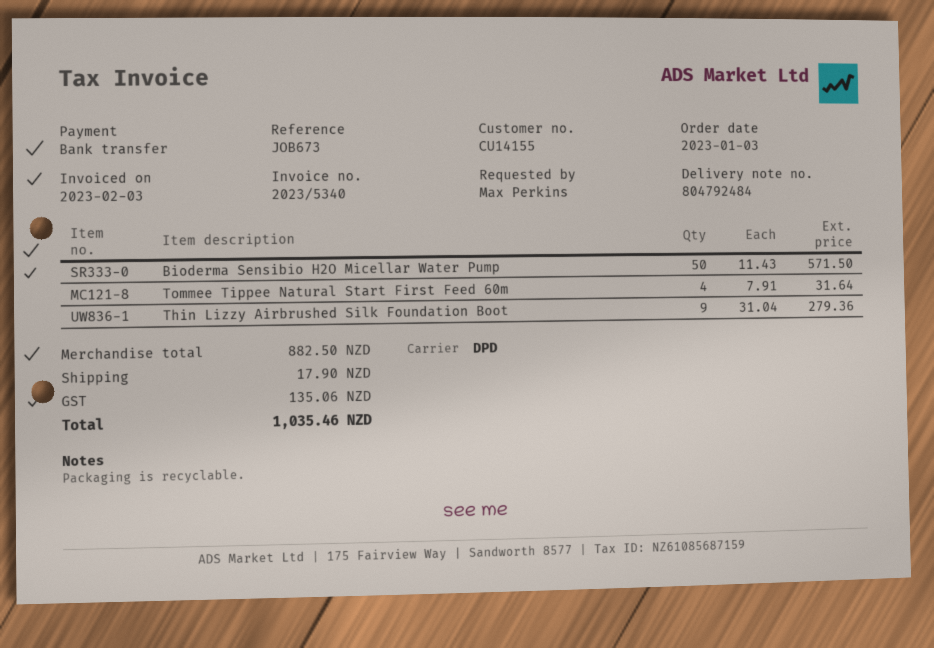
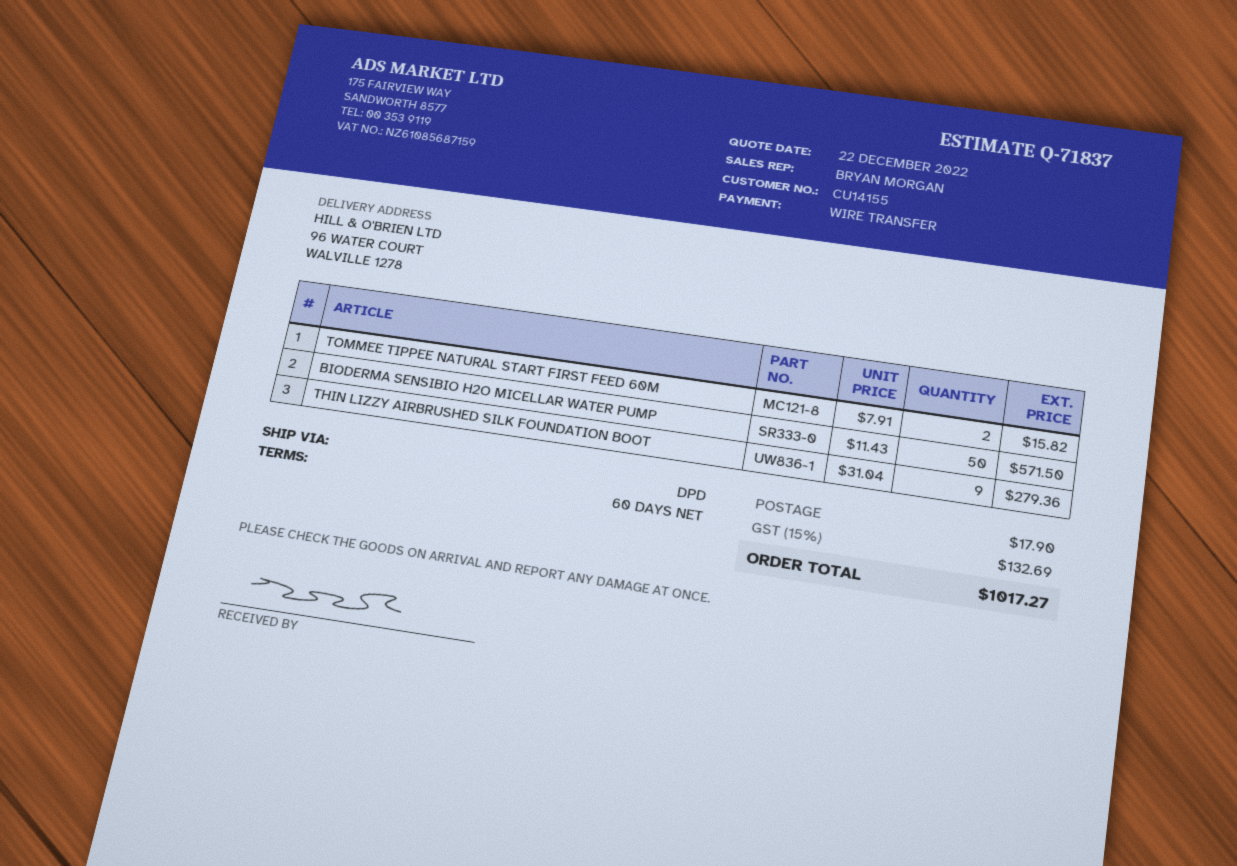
Tommee Tippee Natural Start First Feed 60m: 4 x 7.91 = 31.64 -> 2 x 7.91 = 15.82
tax: 135.06 -> 132.69
total: 1035.46 -> 1017.27

